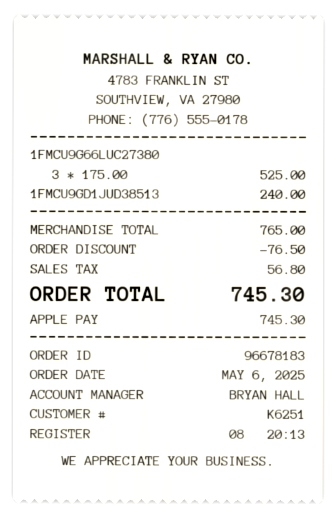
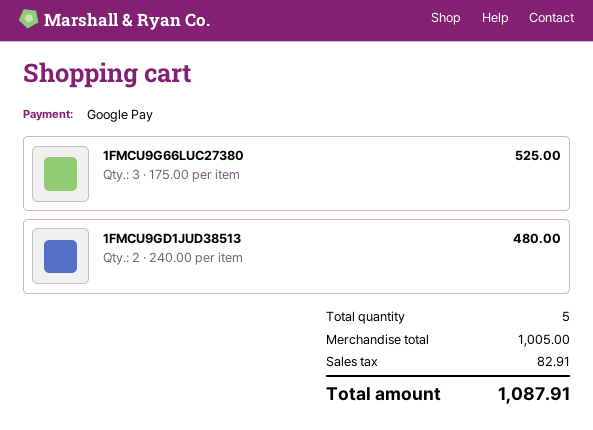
payment method: Apple Pay -> Google Pay
1FMCU9GD1JUD38513: 1 x 240.00 = 240.00 -> 2 x 240.00 = 480.00
subtotal: 765.00 -> 1005.00
discount: 76.50 -> none
tax: 56.80 -> 82.91
total: 745.30 -> 1087.91

